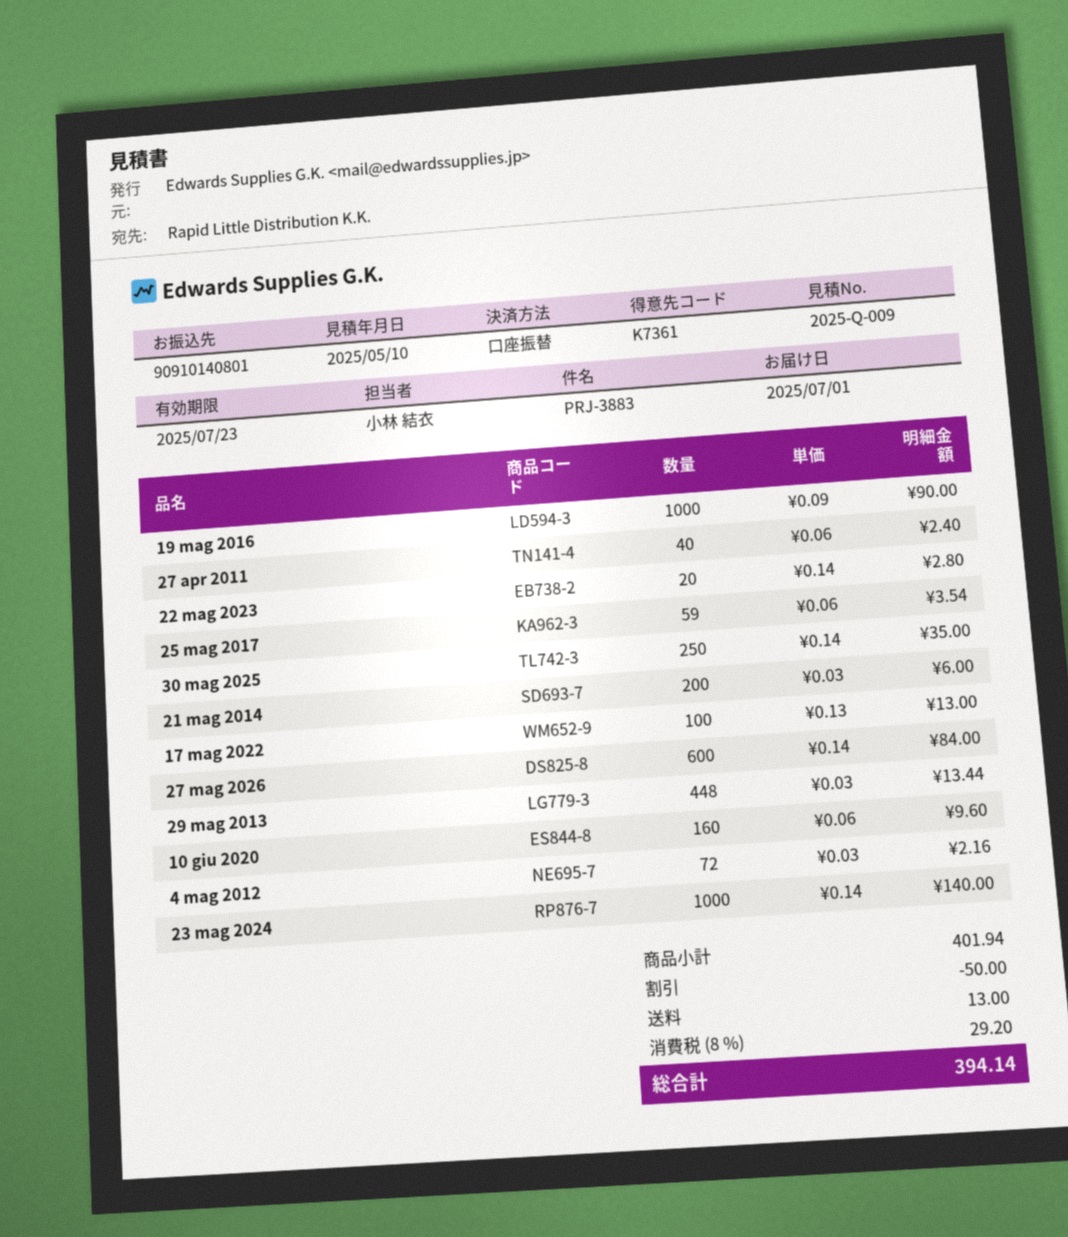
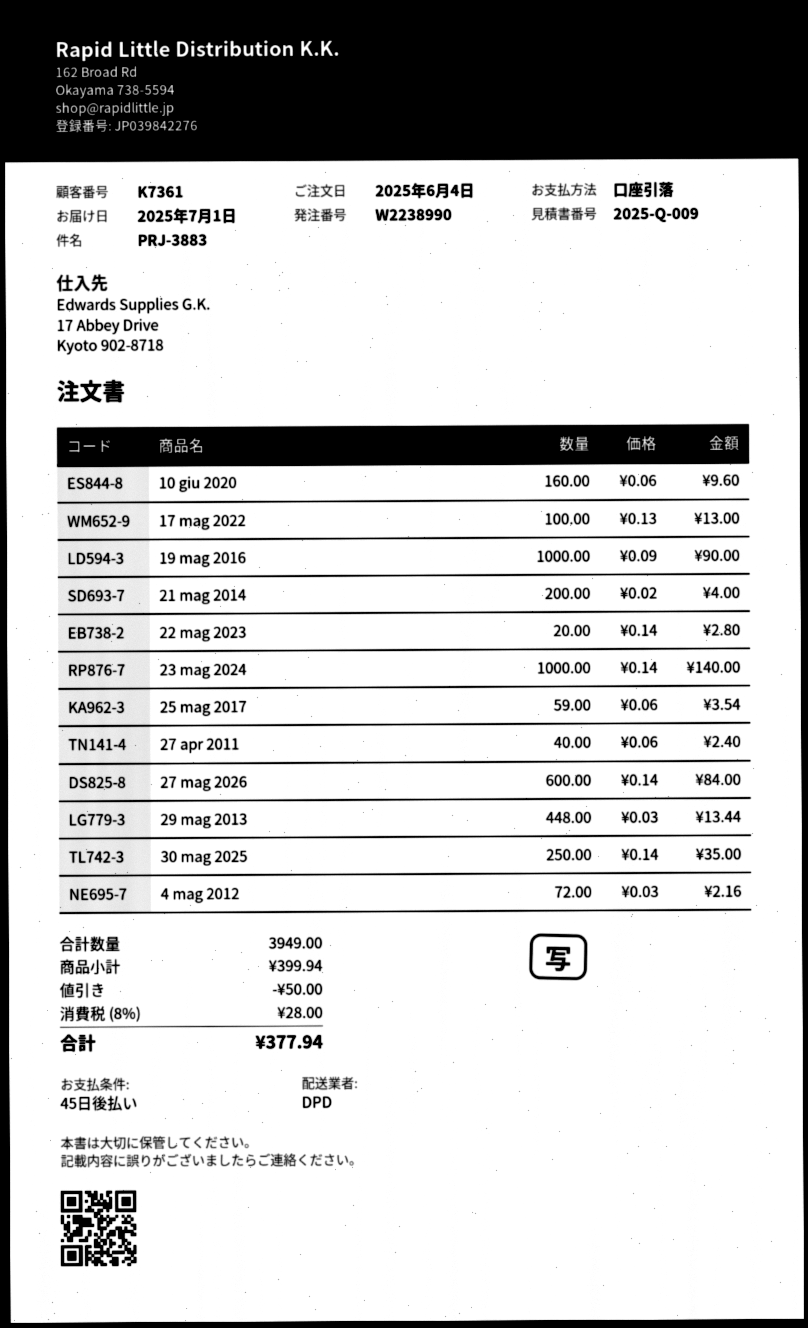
21 mag 2014: 200 x 0.03 = 6.00 -> 200 x 0.02 = 4.00
subtotal: 401.94 -> 399.94
shipping: 13.00 -> none
tax: 8% = 29.20 -> 8% = 28.00
total: 394.14 -> 377.94

